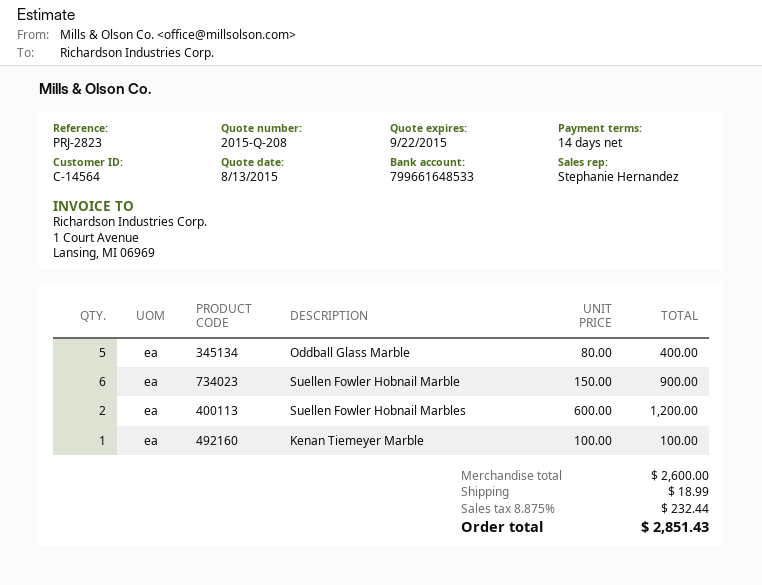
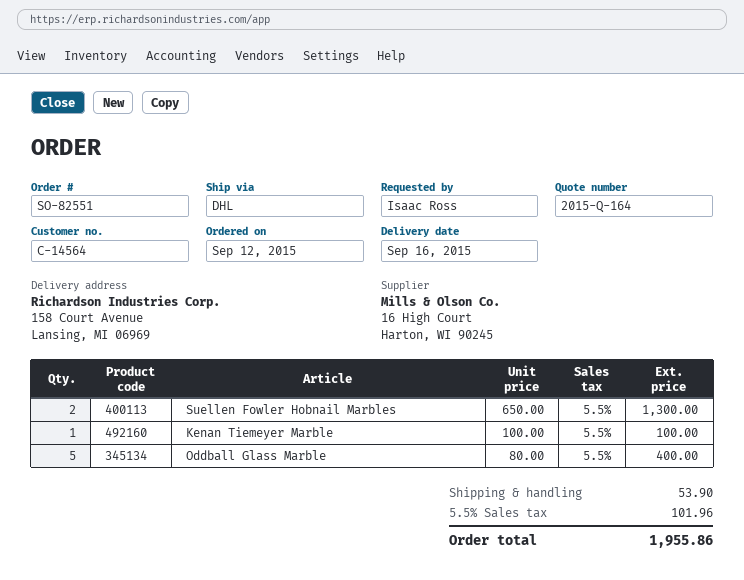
quote number: 2015-Q-208 -> 2015-Q-164
Suellen Fowler Hobnail Marble: 6 x 150.00 = 900.00 -> none
Suellen Fowler Hobnail Marbles: 2 x 600.00 = 1200.00 -> 2 x 650.00 = 1300.00
shipping: 18.99 -> 53.90
tax: 8.875% = 232.44 -> 5.5% = 101.96
total: 2851.43 -> 1955.86

